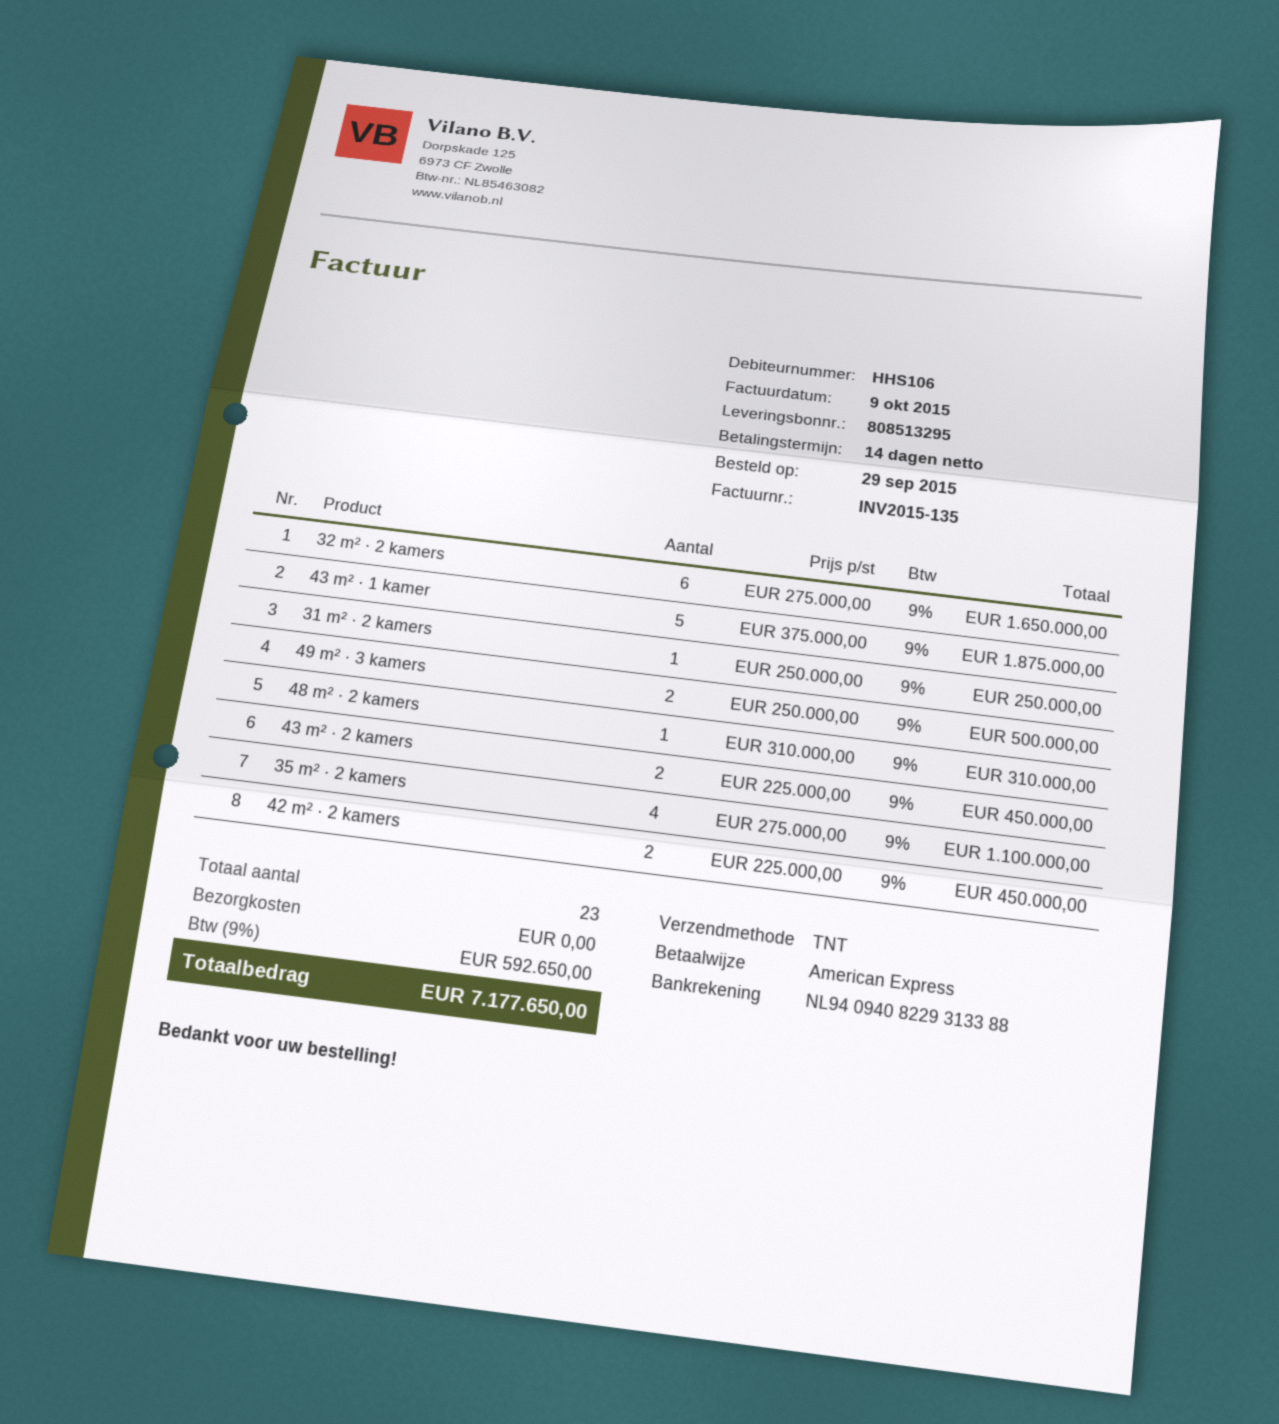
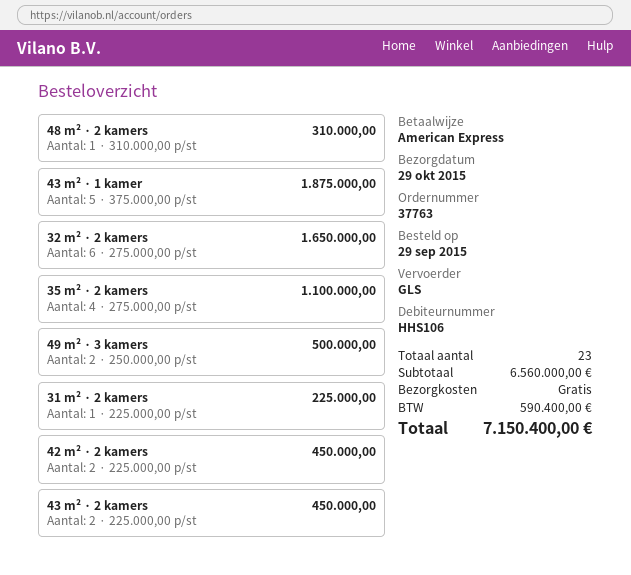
shipping method: TNT -> GLS
31 m² · 2 kamers: 1 x 250000.00 = 250000.00 -> 1 x 225000.00 = 225000.00
tax: 592650.00 -> 590400.00
total: 7177650.00 -> 7150400.00

